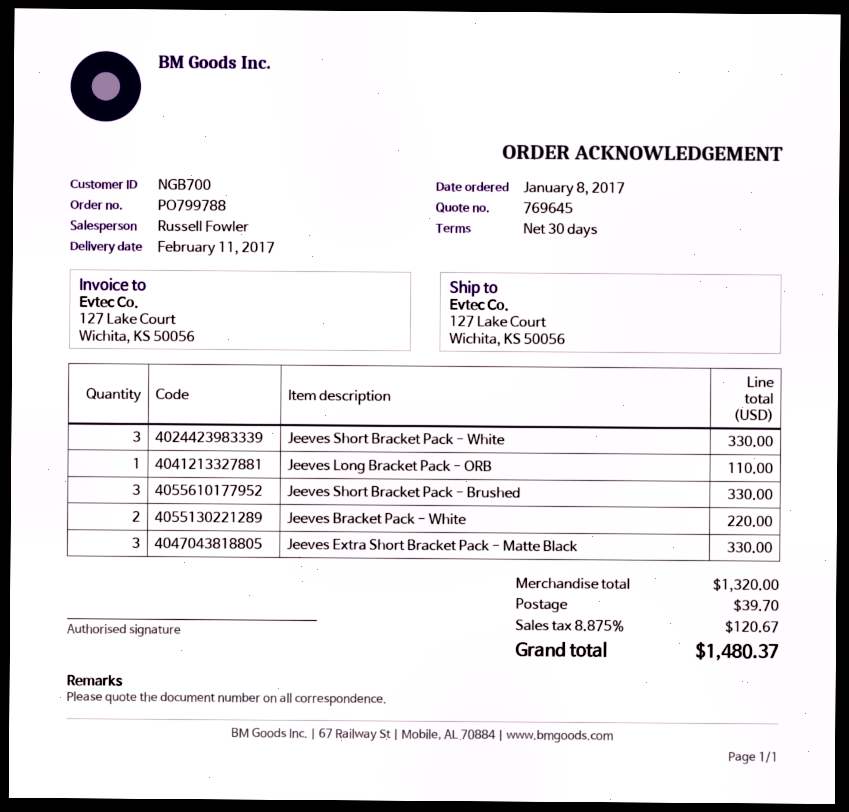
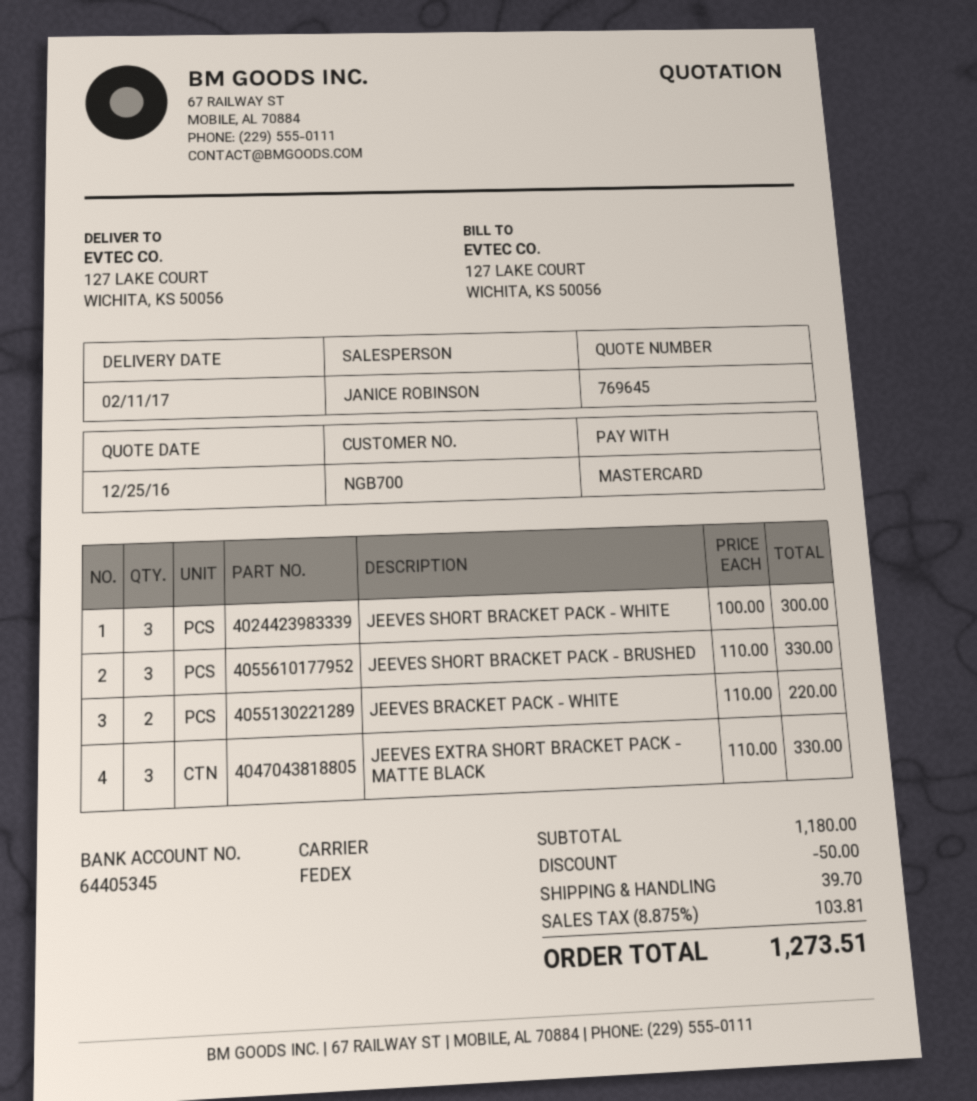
sales rep: Russell Fowler -> JANICE ROBINSON
Jeeves Short Bracket Pack - White: 3 for 330.00 -> 3 for 300.00
Jeeves Long Bracket Pack - ORB: 1 for 110.00 -> none
subtotal: 1320.00 -> 1180.00
discount: none -> 50.00
tax: 8.875% = 120.67 -> 8.875% = 103.81
total: 1480.37 -> 1273.51

